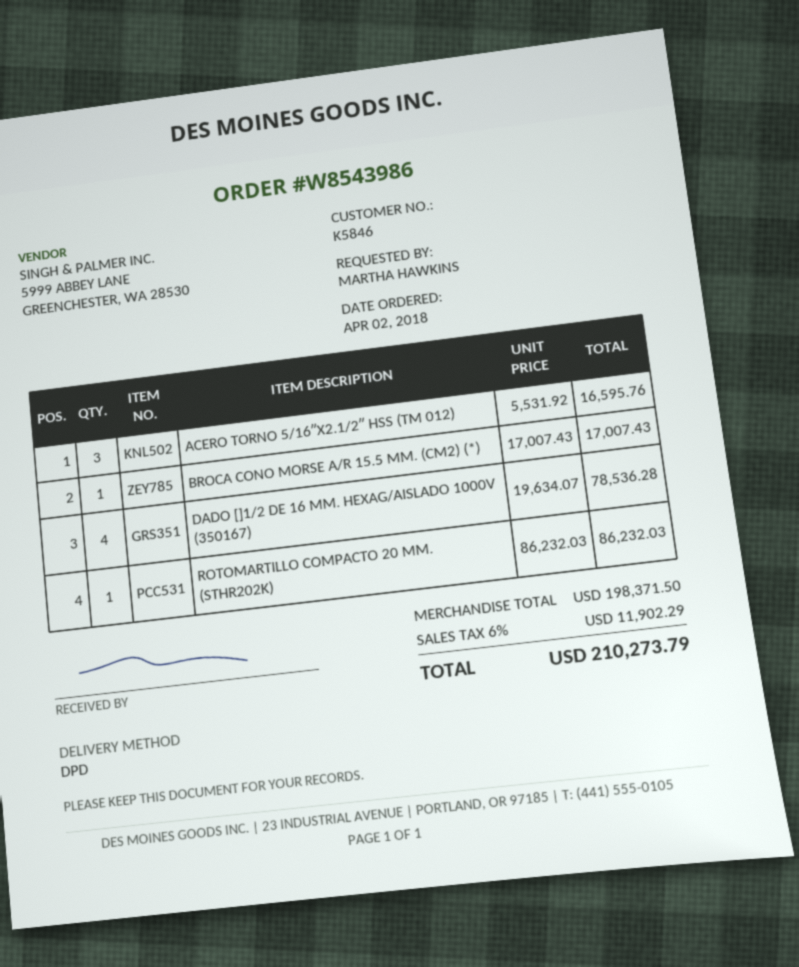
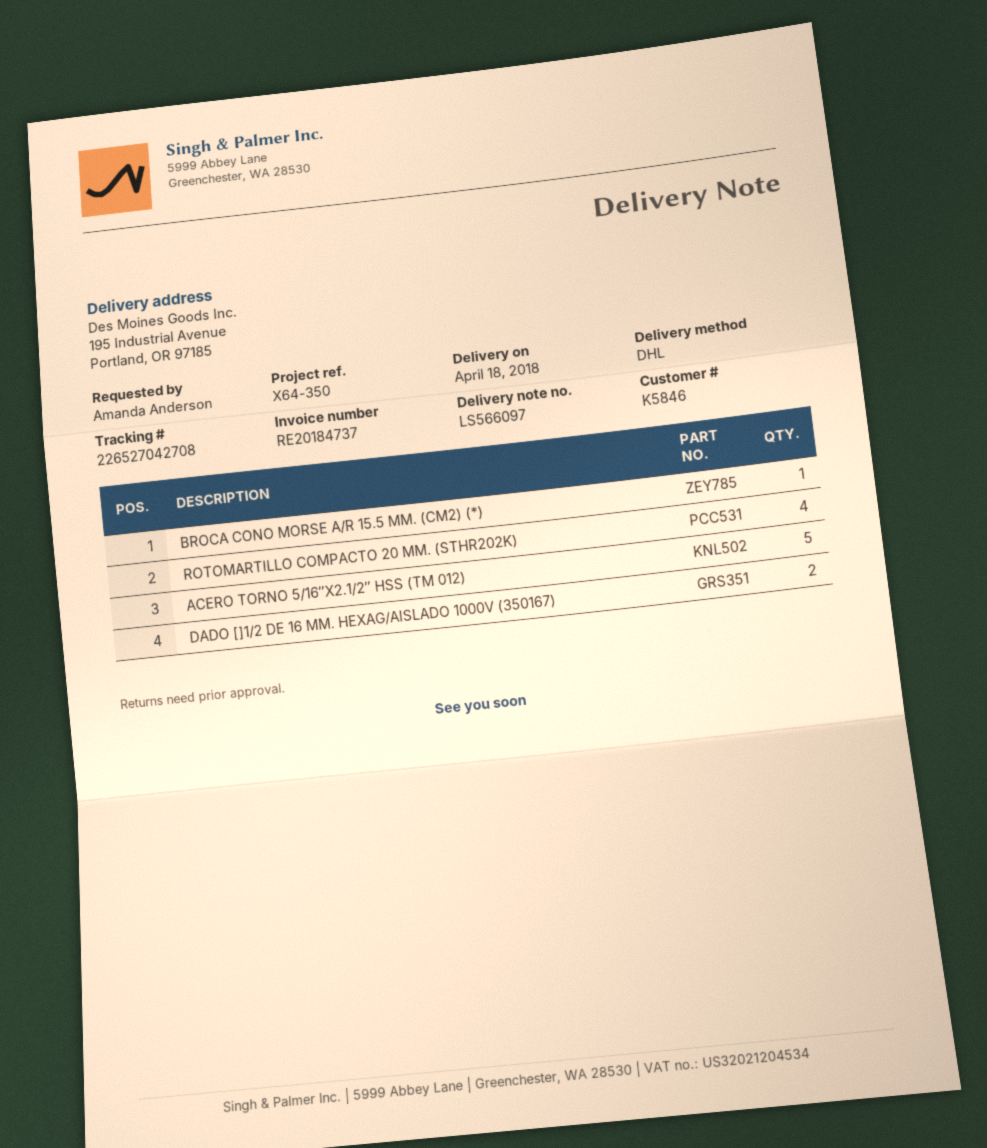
ordered by: MARTHA HAWKINS -> Amanda Anderson
shipping method: DPD -> DHL
ACERO TORNO 5/16″X2.1/2″ HSS (TM 012): 3 -> 5
DADO []1/2 DE 16 MM. HEXAG/AISLADO 1000V (350167): 4 -> 2
ROTOMARTILLO COMPACTO 20 MM. (STHR202K): 1 -> 4

